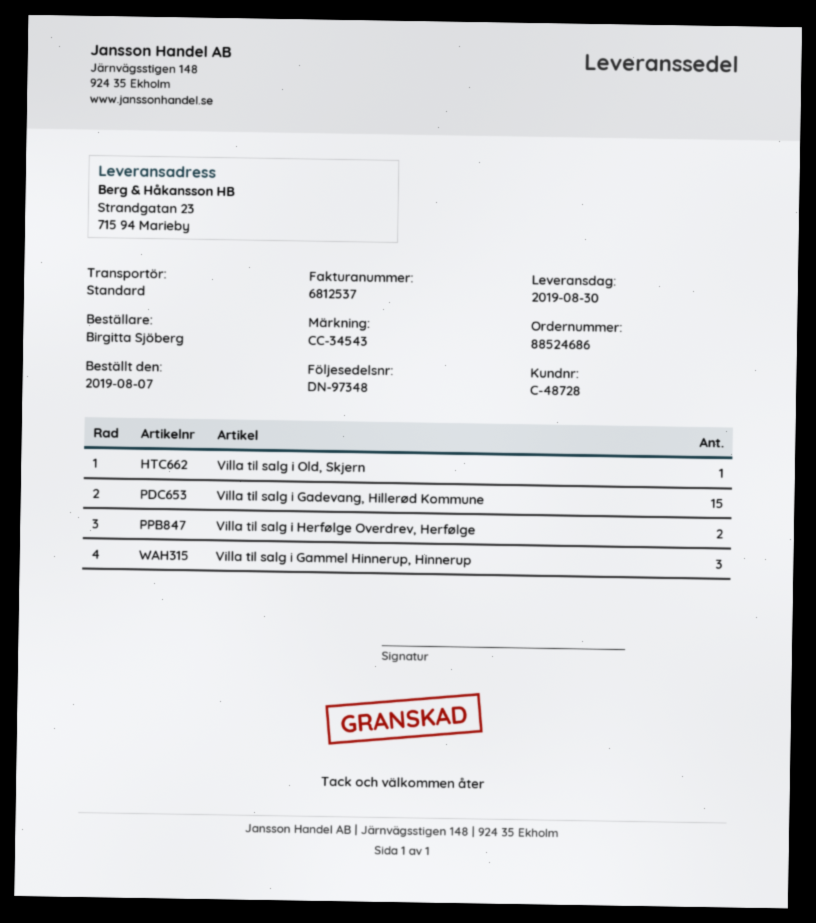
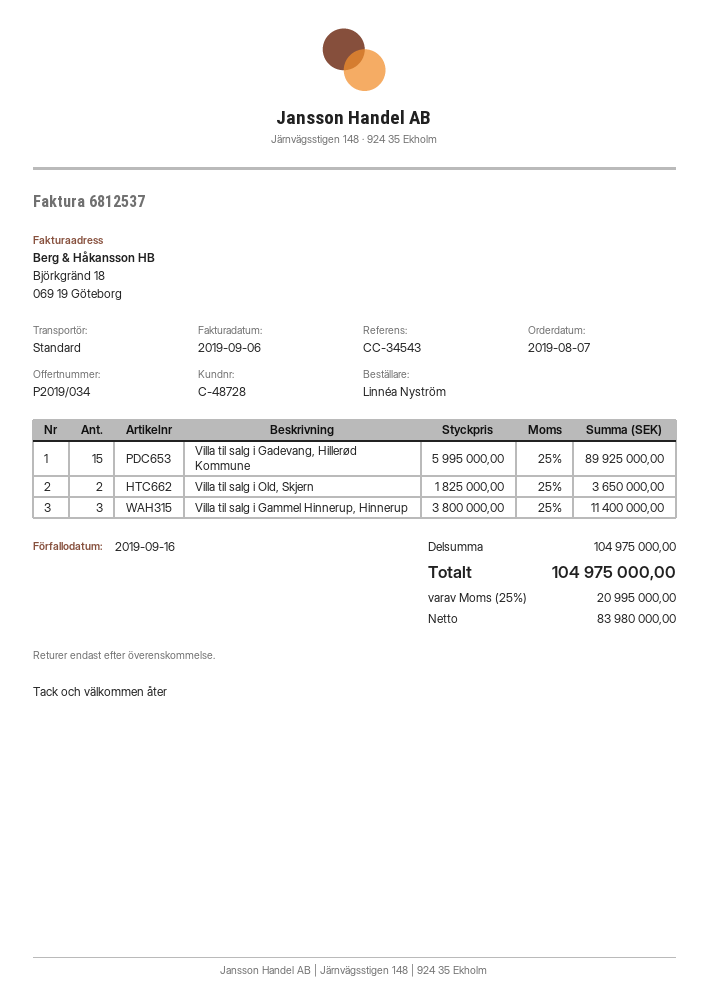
ordered by: Birgitta Sjöberg -> Linnéa Nyström
Villa til salg i Old, Skjern: 1 -> 2
Villa til salg i Herfølge Overdrev, Herfølge: 2 -> none

